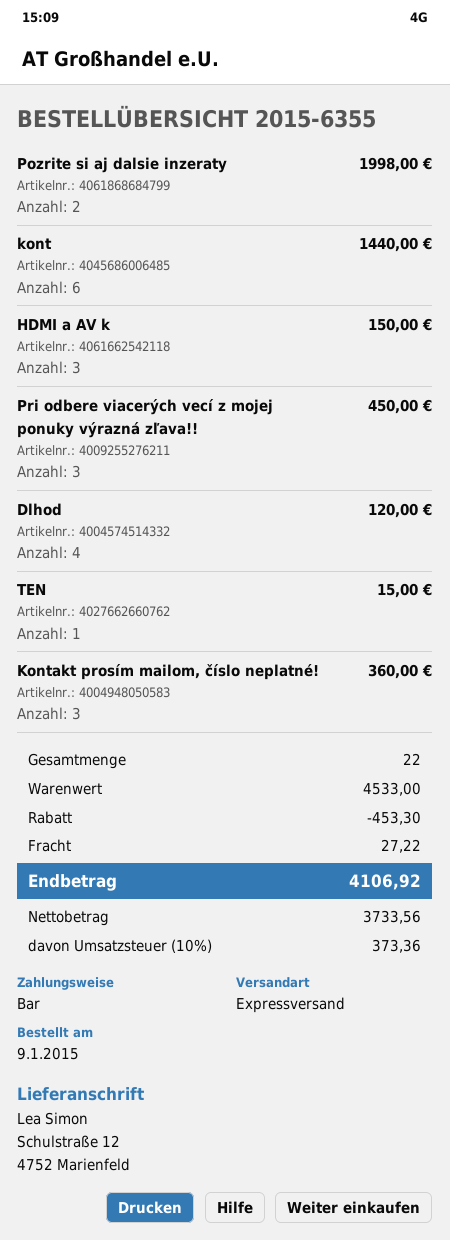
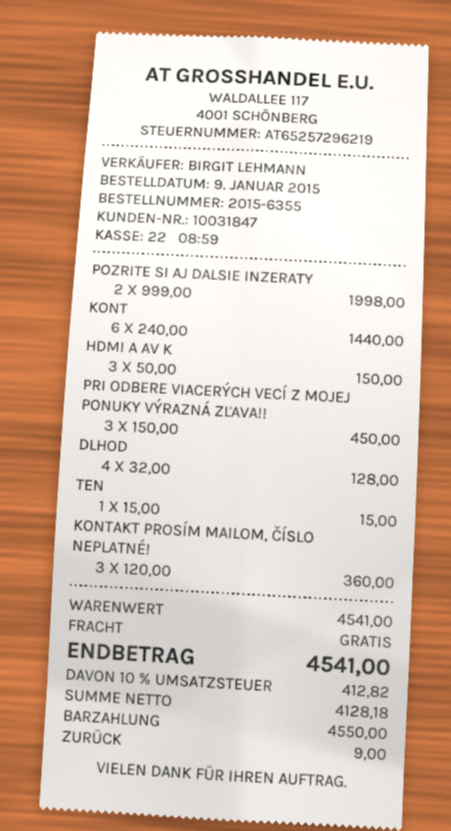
Dlhod: 4 for 120.00 -> 4 for 128.00
subtotal: 4533.00 -> 4541.00
discount: 453.30 -> none
shipping: 27.22 -> 0.00
net: 3733.56 -> 4128.18
tax: 10% = 373.36 -> 10% = 412.82
total: 4106.92 -> 4541.00

